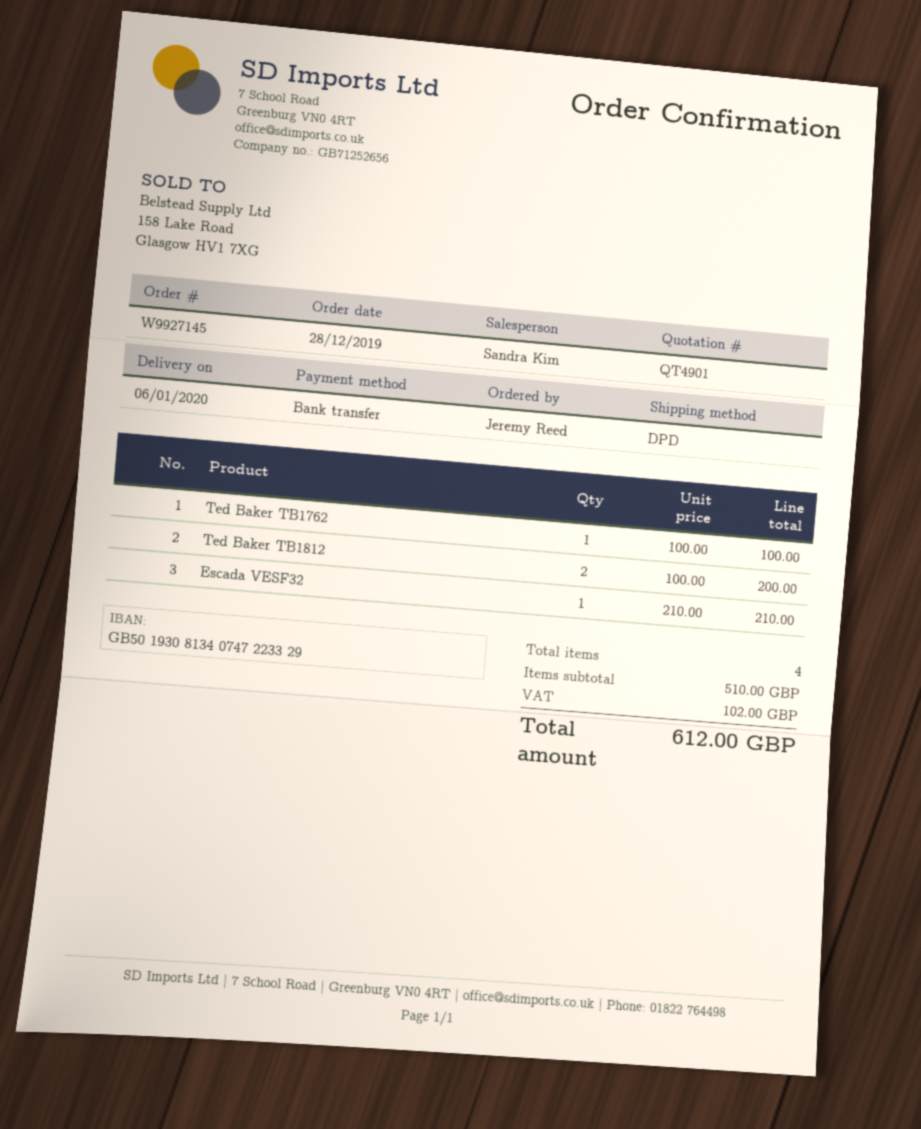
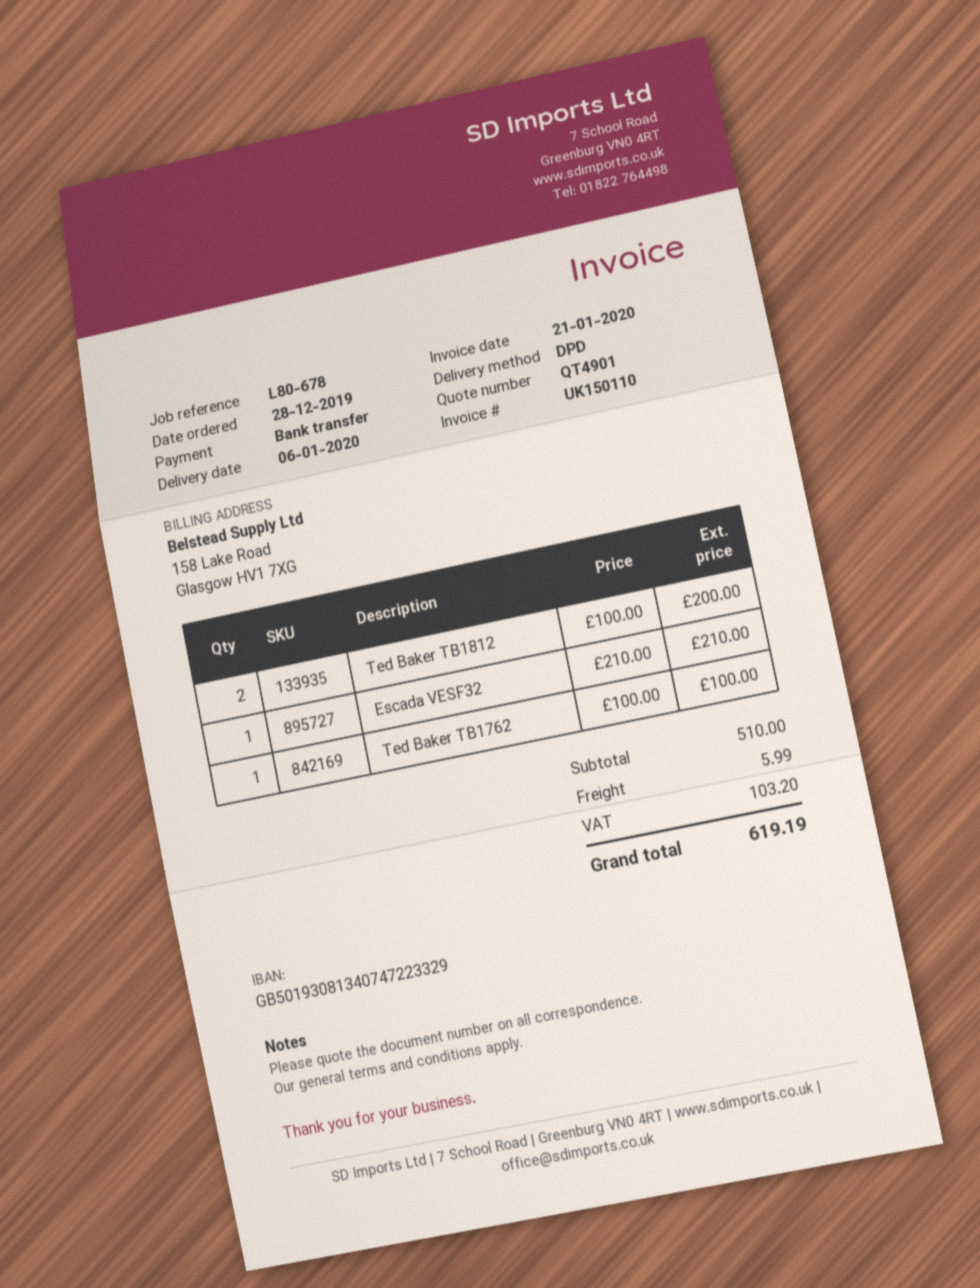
shipping: none -> 5.99
tax: 102.00 -> 103.20
total: 612.00 -> 619.19

